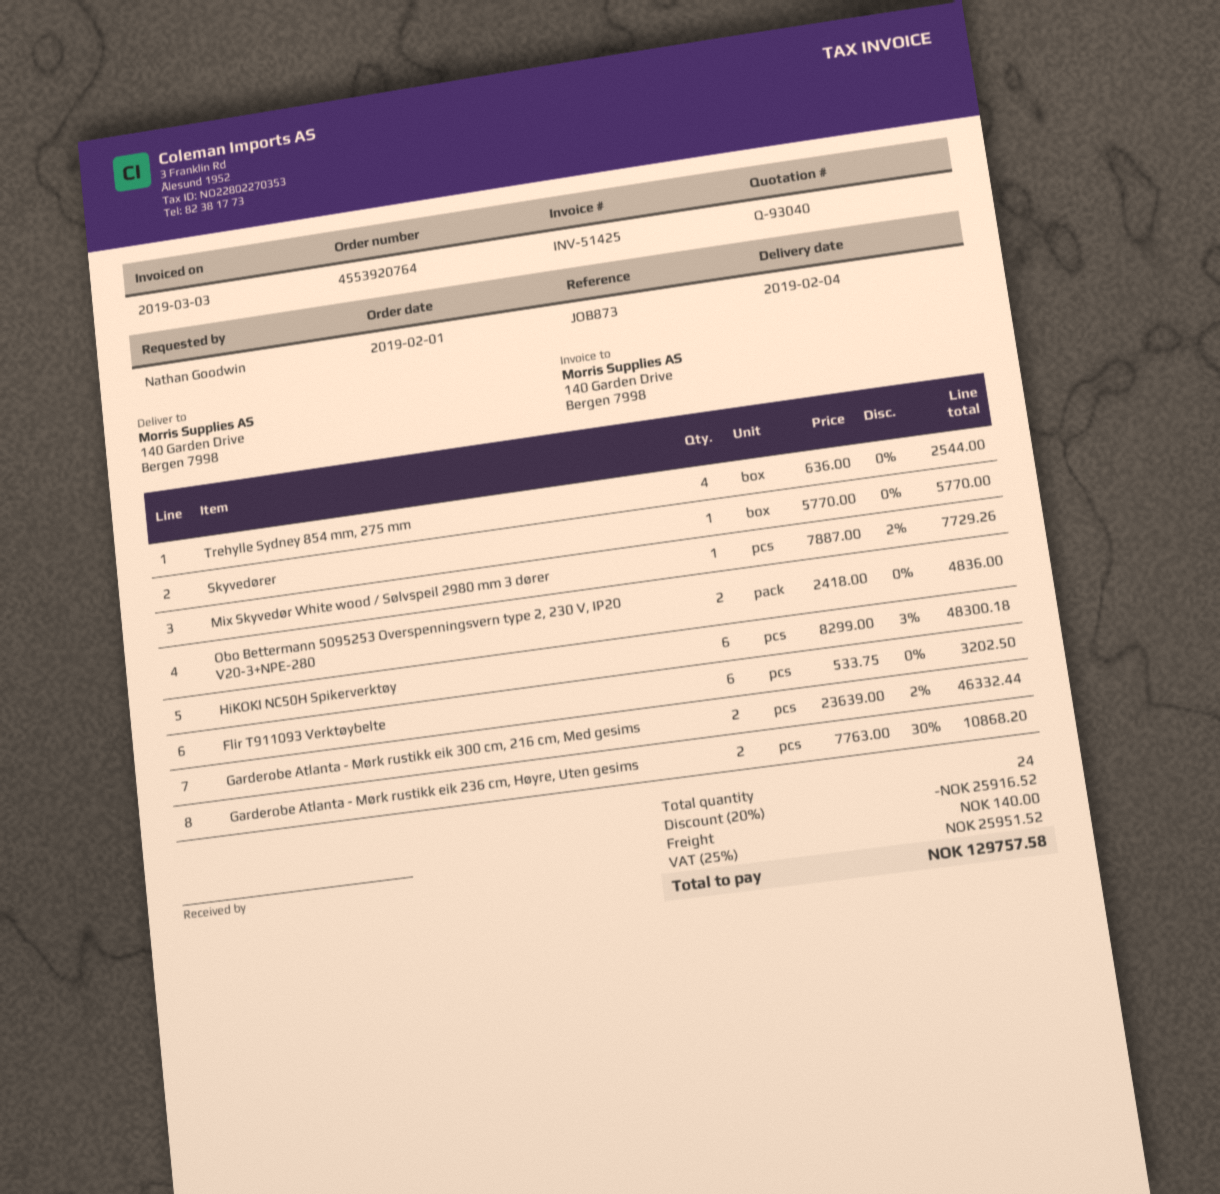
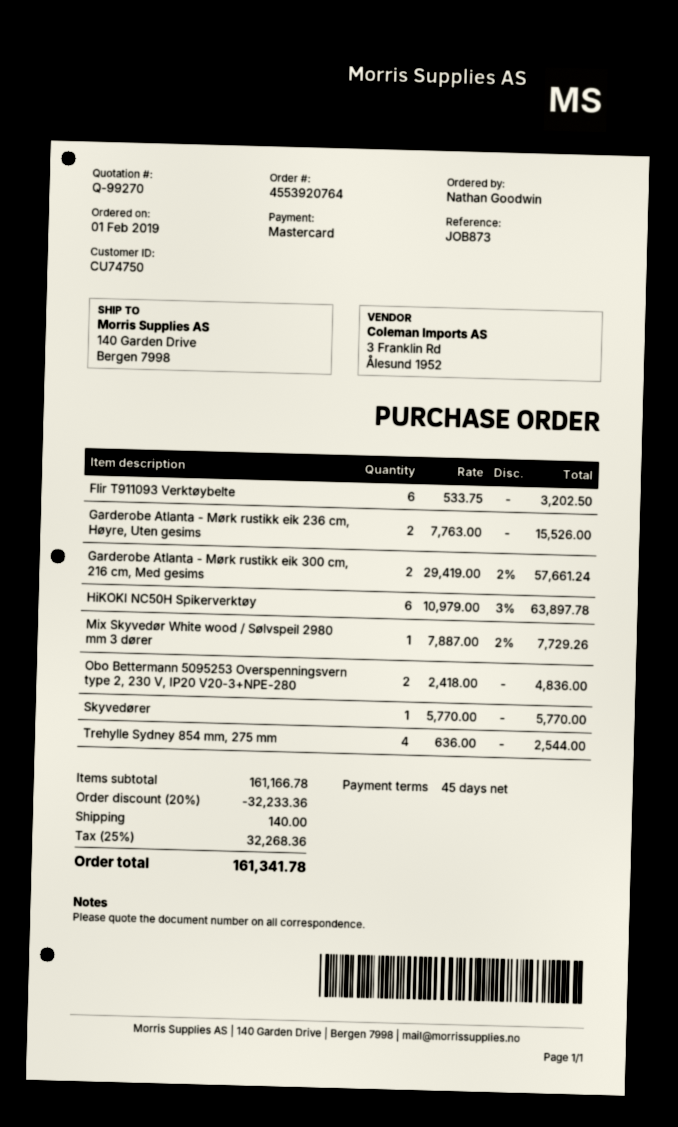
quote number: Q-93040 -> Q-99270
HiKOKI NC50H Spikerverktøy: 6 x 8299.00 - 3% = 48300.18 -> 6 x 10979.00 - 3% = 63897.78
Garderobe Atlanta - Mørk rustikk eik 300 cm, 216 cm, Med gesims: 2 x 23639.00 - 2% = 46332.44 -> 2 x 29419.00 - 2% = 57661.24
Garderobe Atlanta - Mørk rustikk eik 236 cm, Høyre, Uten gesims: 2 x 7763.00 - 30% = 10868.20 -> 2 x 7763.00 = 15526.00
discount: 20% = 25916.52 -> 20% = 32233.36
tax: 25% = 25951.52 -> 25% = 32268.36
total: 129757.58 -> 161341.78

